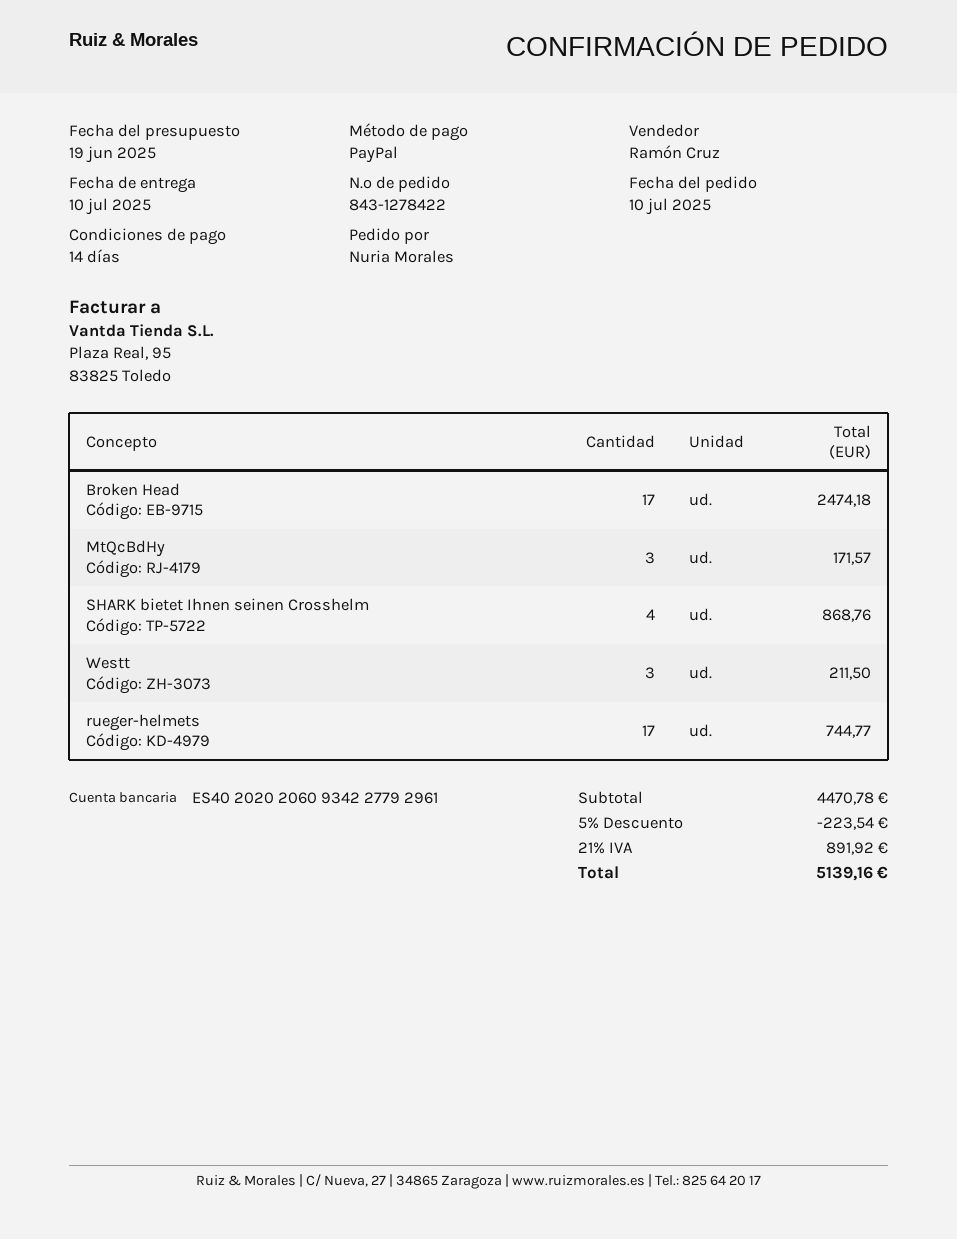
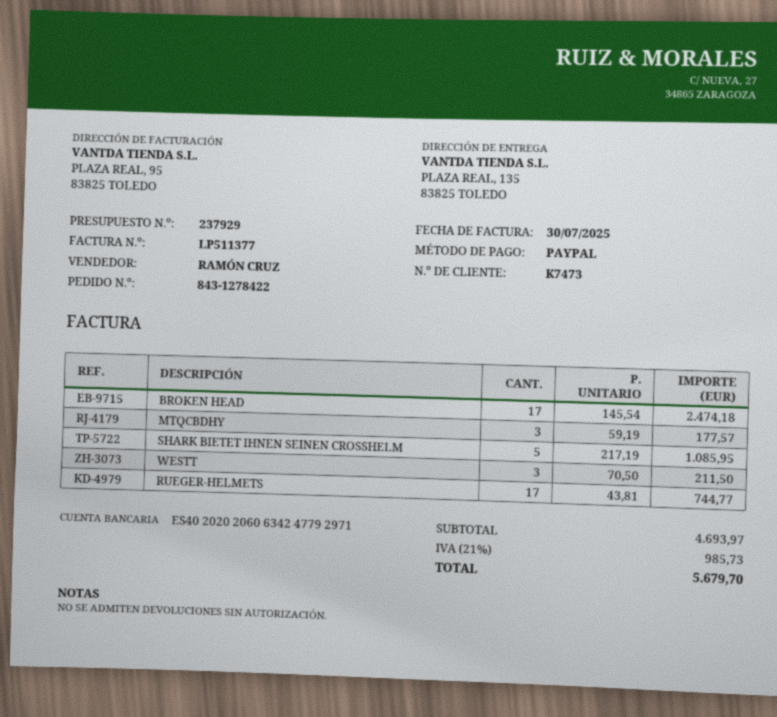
bank account: ES4020202060934227792961 -> ES4020202060634247792971
MtQcBdHy: 3 for 171.57 -> 3 for 177.57
SHARK bietet Ihnen seinen Crosshelm: 4 for 868.76 -> 5 for 1085.95
subtotal: 4470.78 -> 4693.97
discount: 5% = 223.54 -> none
tax: 21% = 891.92 -> 21% = 985.73
total: 5139.16 -> 5679.70

